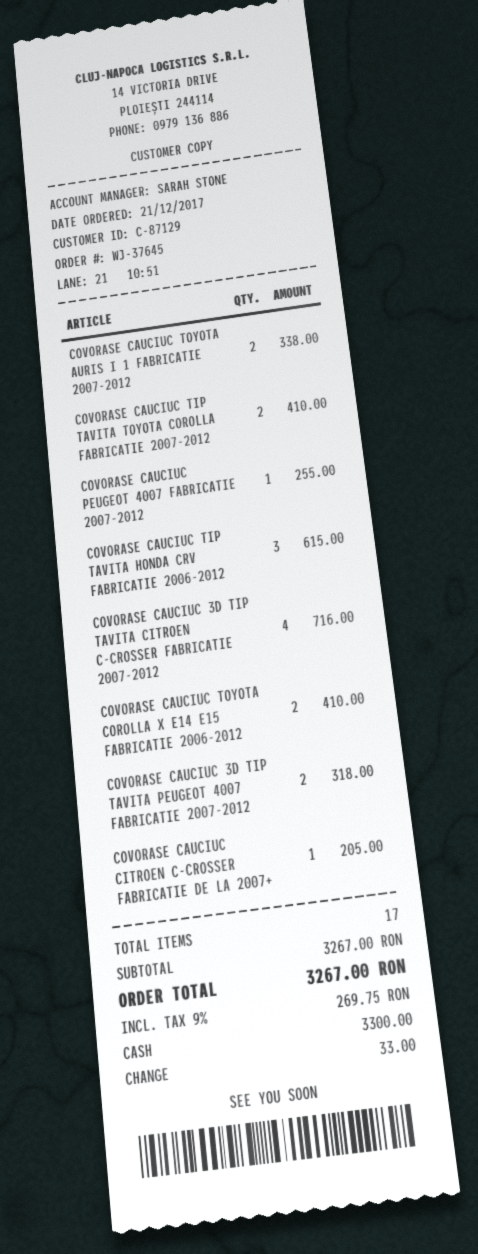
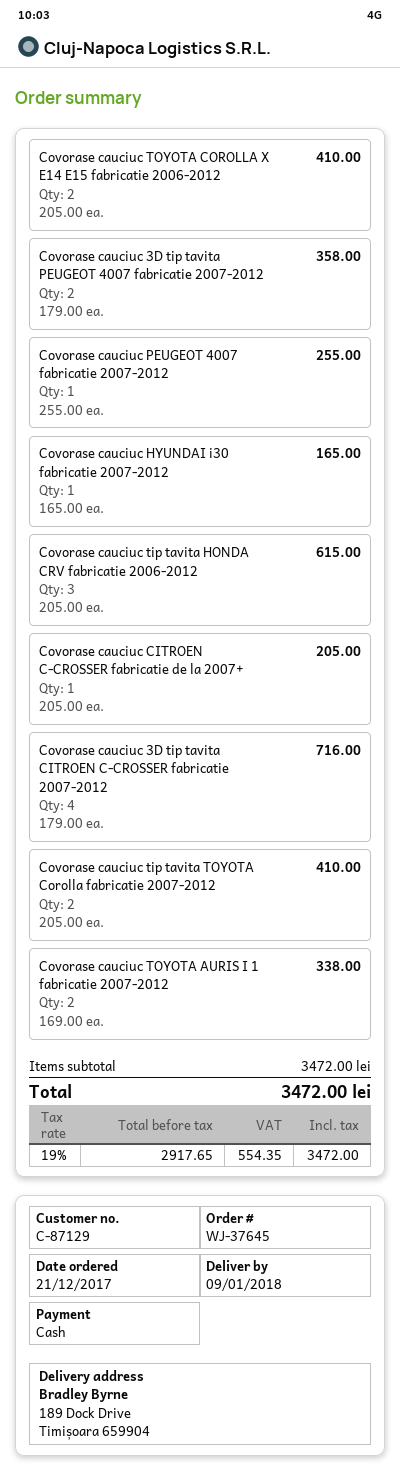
COVORASE CAUCIUC 3D TIP TAVITA PEUGEOT 4007 FABRICATIE 2007-2012: 2 for 318.00 -> 2 for 358.00
Covorase cauciuc HYUNDAI i30 fabricatie 2007-2012: none -> 1 for 165.00
subtotal: 3267.00 -> 3472.00
tax: 9% = 269.75 -> 19% = 554.35
total: 3267.00 -> 3472.00

